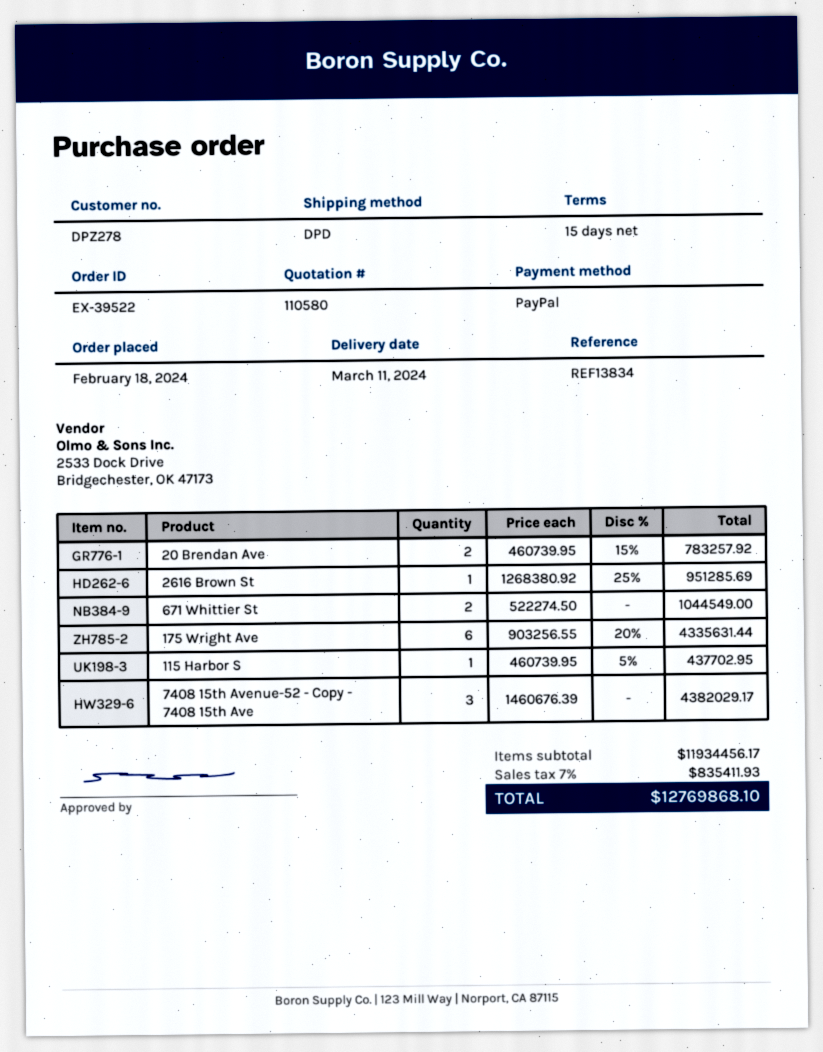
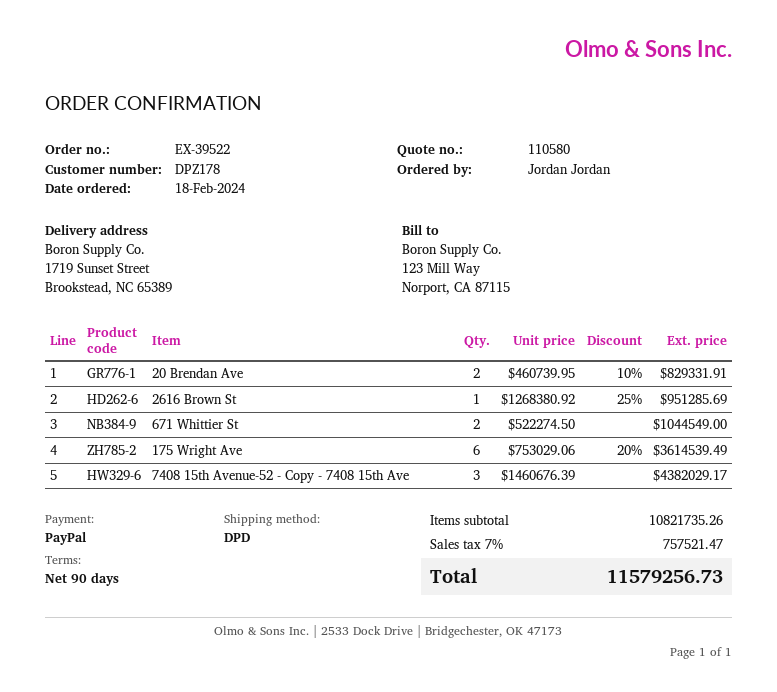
payment terms: 15 days -> 90 days
customer number: DPZ278 -> DPZ178
20 Brendan Ave: 2 x 460739.95 - 15% = 783257.92 -> 2 x 460739.95 - 10% = 829331.91
175 Wright Ave: 6 x 903256.55 - 20% = 4335631.44 -> 6 x 753029.06 - 20% = 3614539.49
115 Harbor S: 1 x 460739.95 - 5% = 437702.95 -> none
subtotal: 11934456.17 -> 10821735.26
tax: 7% = 835411.93 -> 7% = 757521.47
total: 12769868.10 -> 11579256.73

